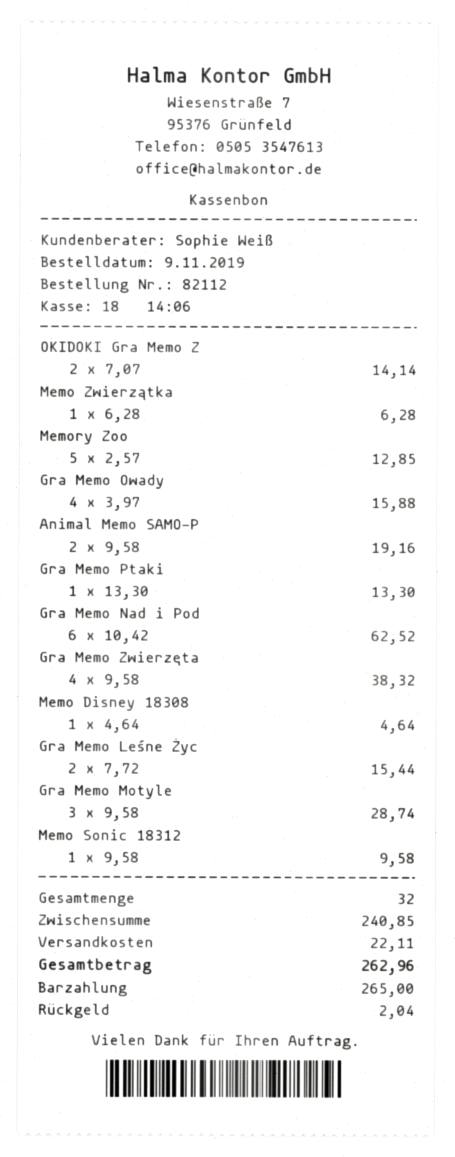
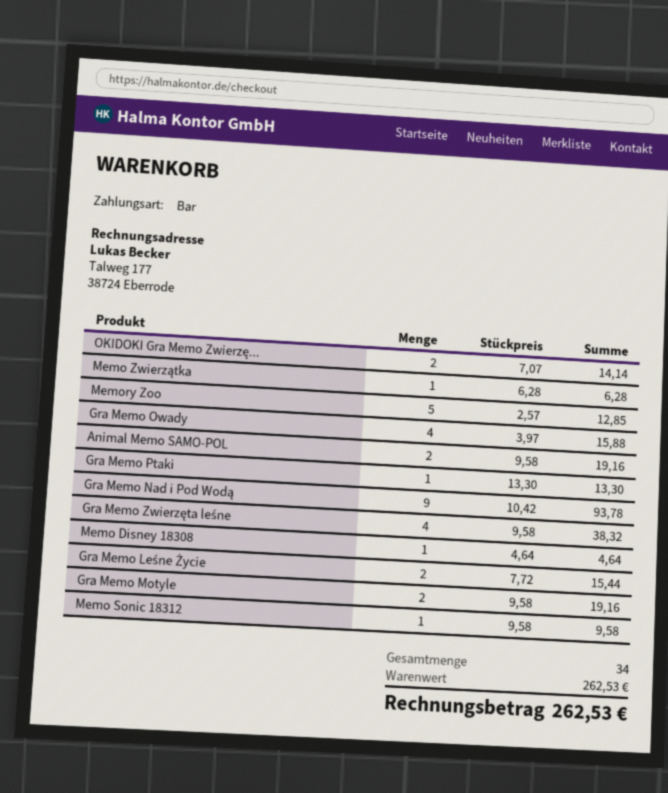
Gra Memo Nad i Pod: 6 x 10.42 = 62.52 -> 9 x 10.42 = 93.78
Gra Memo Motyle: 3 x 9.58 = 28.74 -> 2 x 9.58 = 19.16
total quantity: 32 -> 34
subtotal: 240.85 -> 262.53
shipping: 22.11 -> none
total: 262.96 -> 262.53

